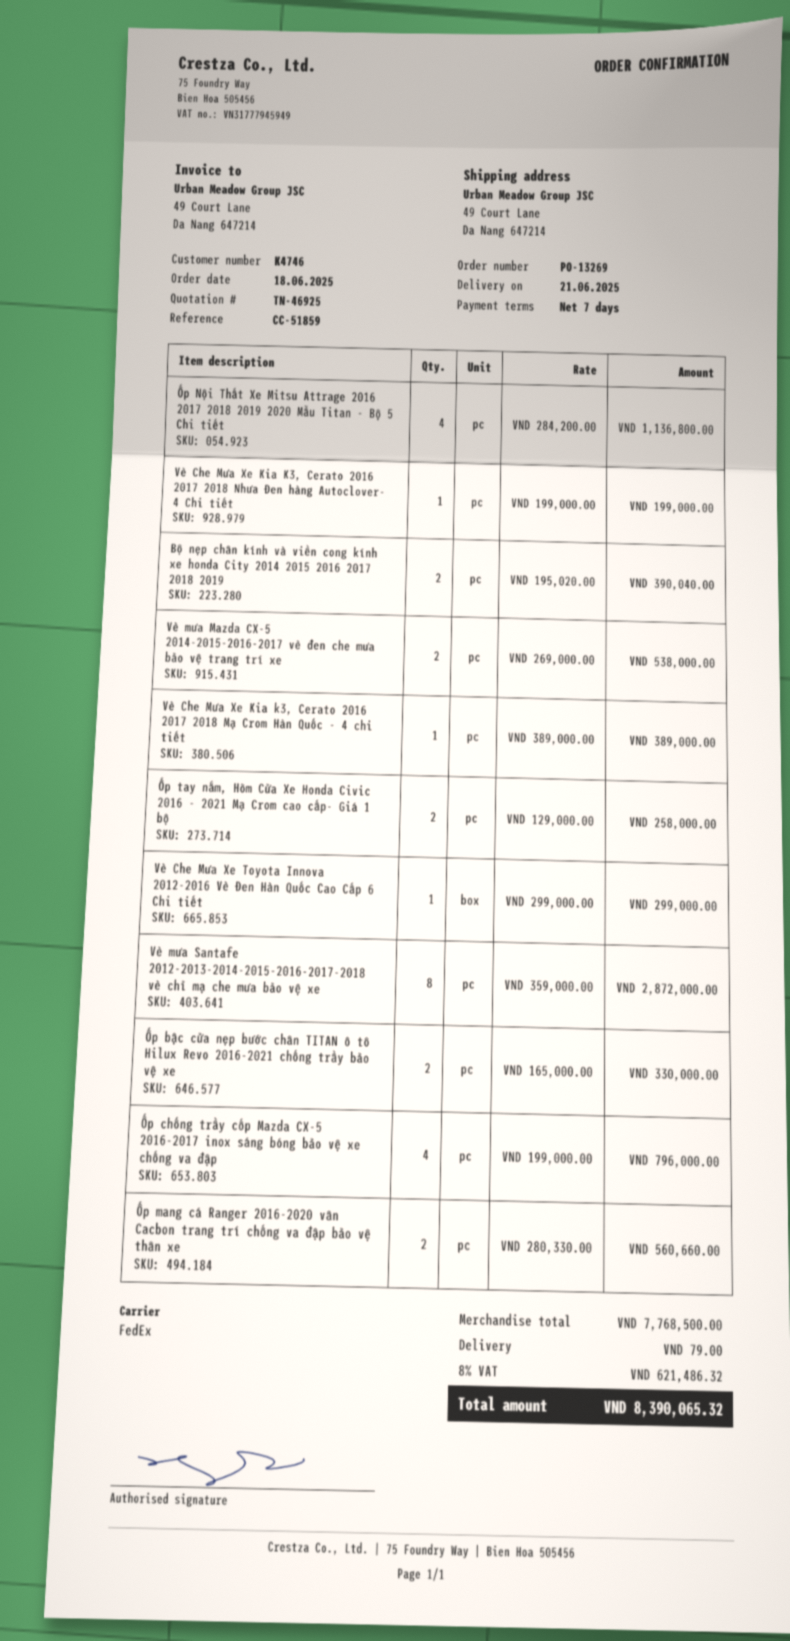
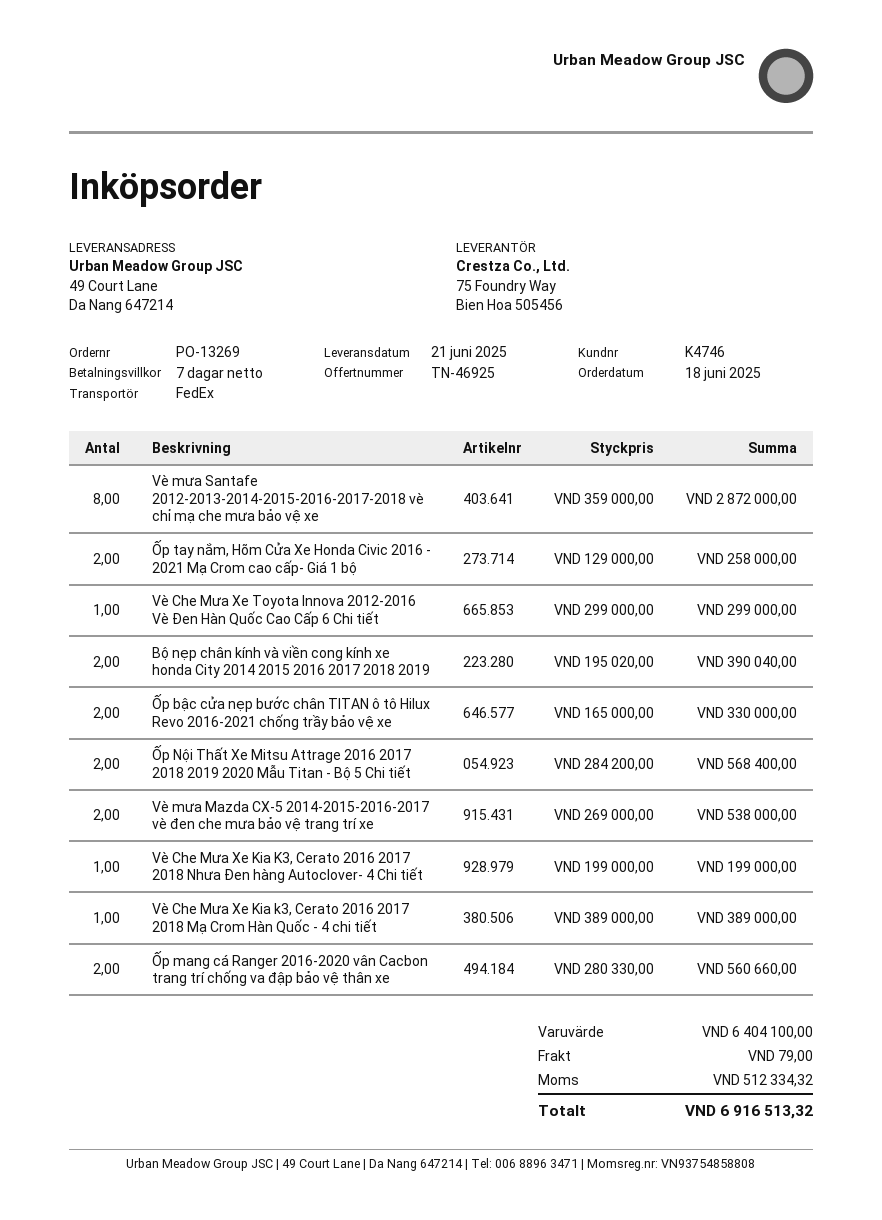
Ốp Nội Thất Xe Mitsu Attrage 2016 2017 2018 2019 2020 Mẫu Titan - Bộ 5 Chi tiết: 4 x 284200.00 = 1136800.00 -> 2 x 284200.00 = 568400.00
Ốp chống trầy cốp Mazda CX-5 2016-2017 inox sáng bóng bảo vệ xe chống va đập: 4 x 199000.00 = 796000.00 -> none
subtotal: 7768500.00 -> 6404100.00
tax: 621486.32 -> 512334.32
total: 8390065.32 -> 6916513.32

